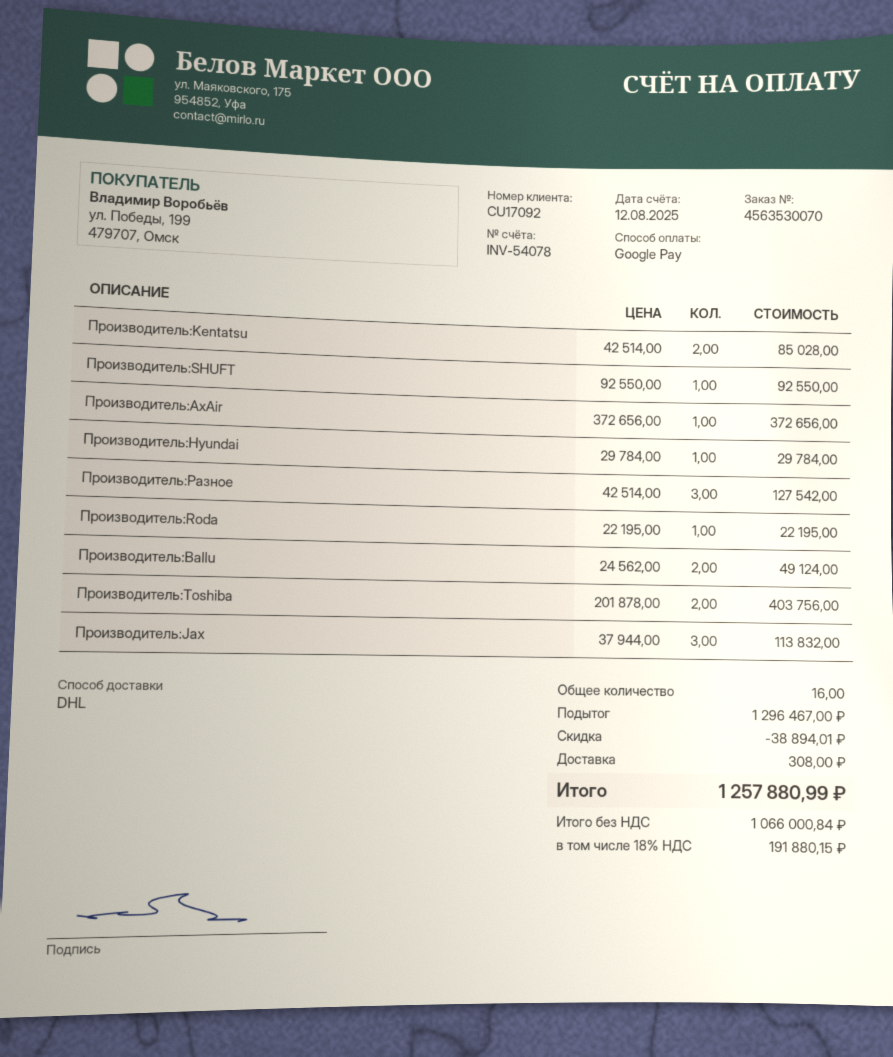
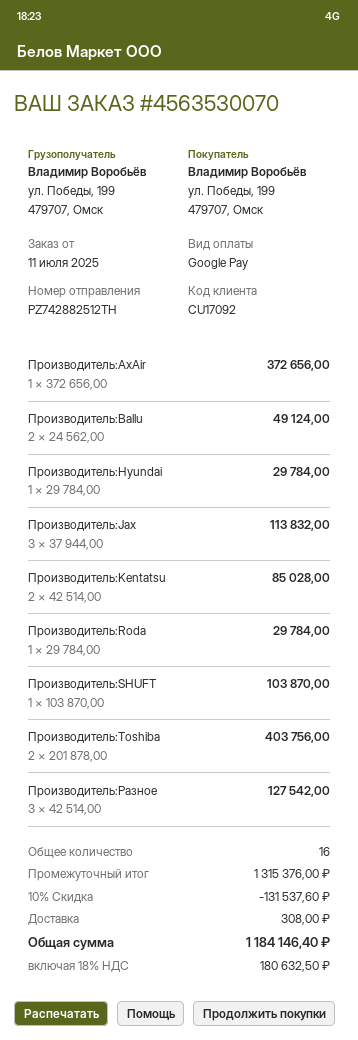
Производитель:SHUFT: 1 x 92550.00 = 92550.00 -> 1 x 103870.00 = 103870.00
Производитель:Roda: 1 x 22195.00 = 22195.00 -> 1 x 29784.00 = 29784.00
subtotal: 1296467.00 -> 1315376.00
discount: 38894.01 -> 131537.60
tax: 18% = 191880.15 -> 18% = 180632.50
total: 1257880.99 -> 1184146.40

